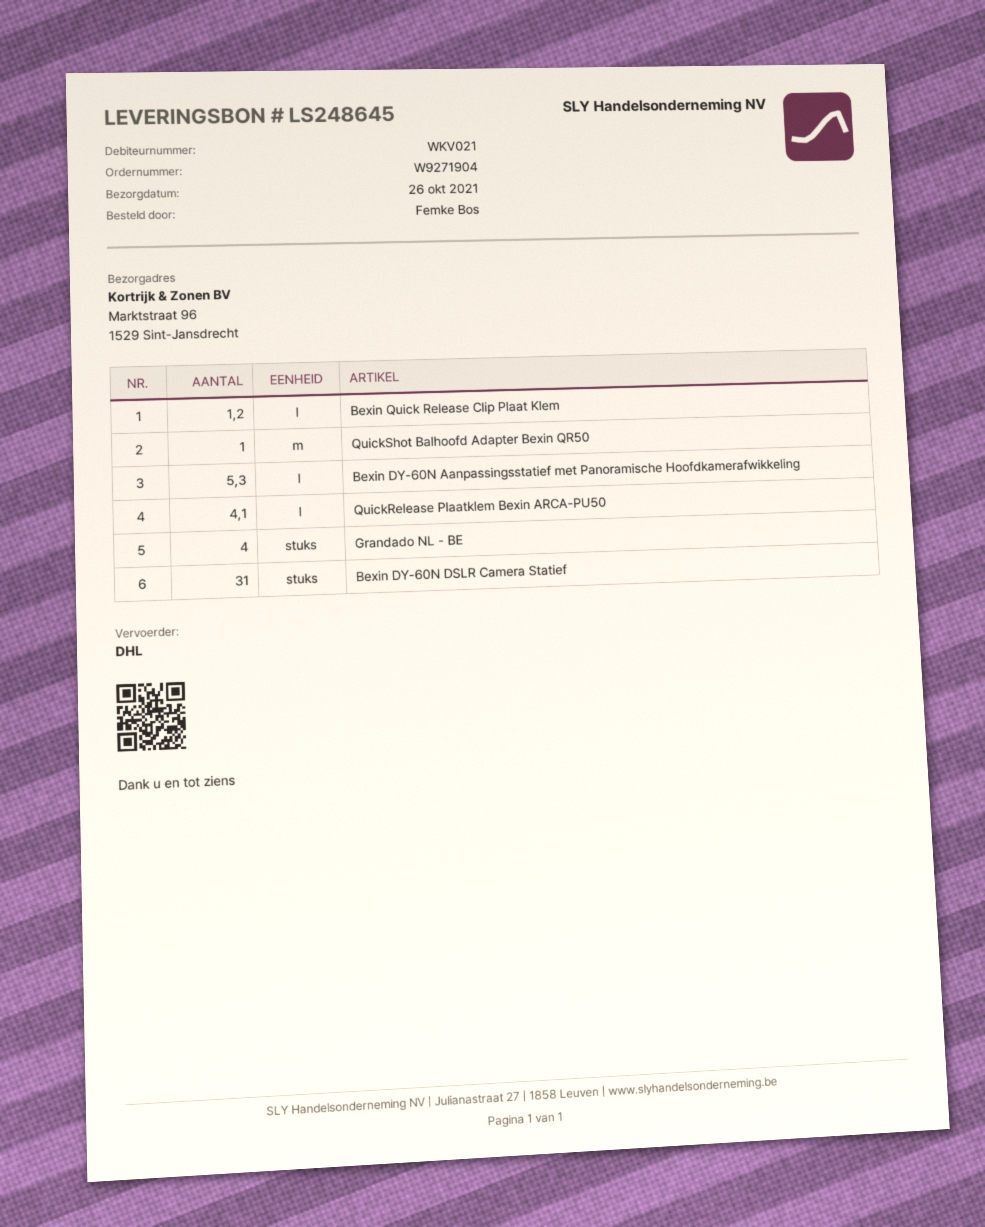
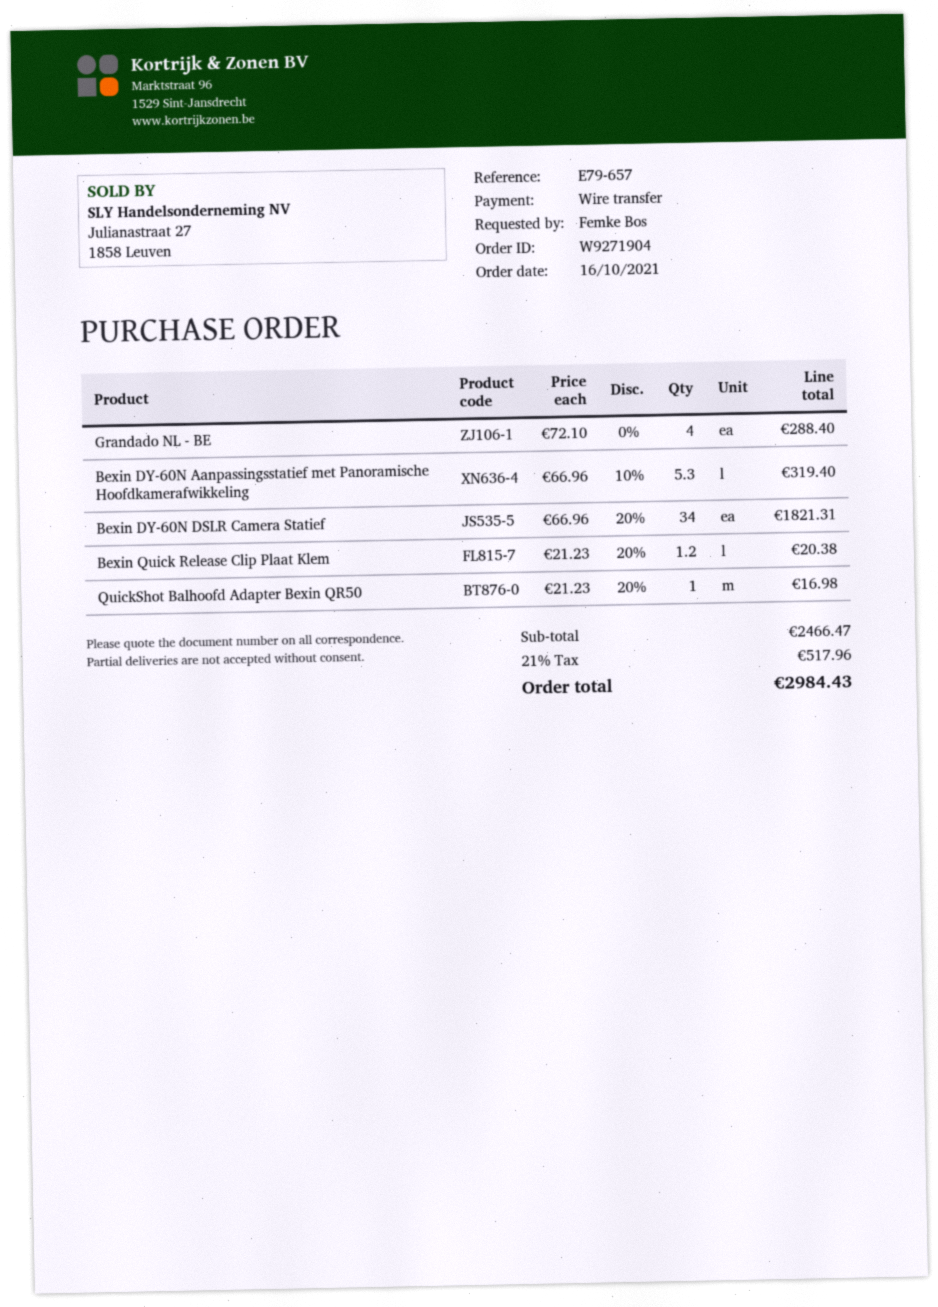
QuickRelease Plaatklem Bexin ARCA-PU50: 4.1 -> none
Bexin DY-60N DSLR Camera Statief: 31 -> 34

